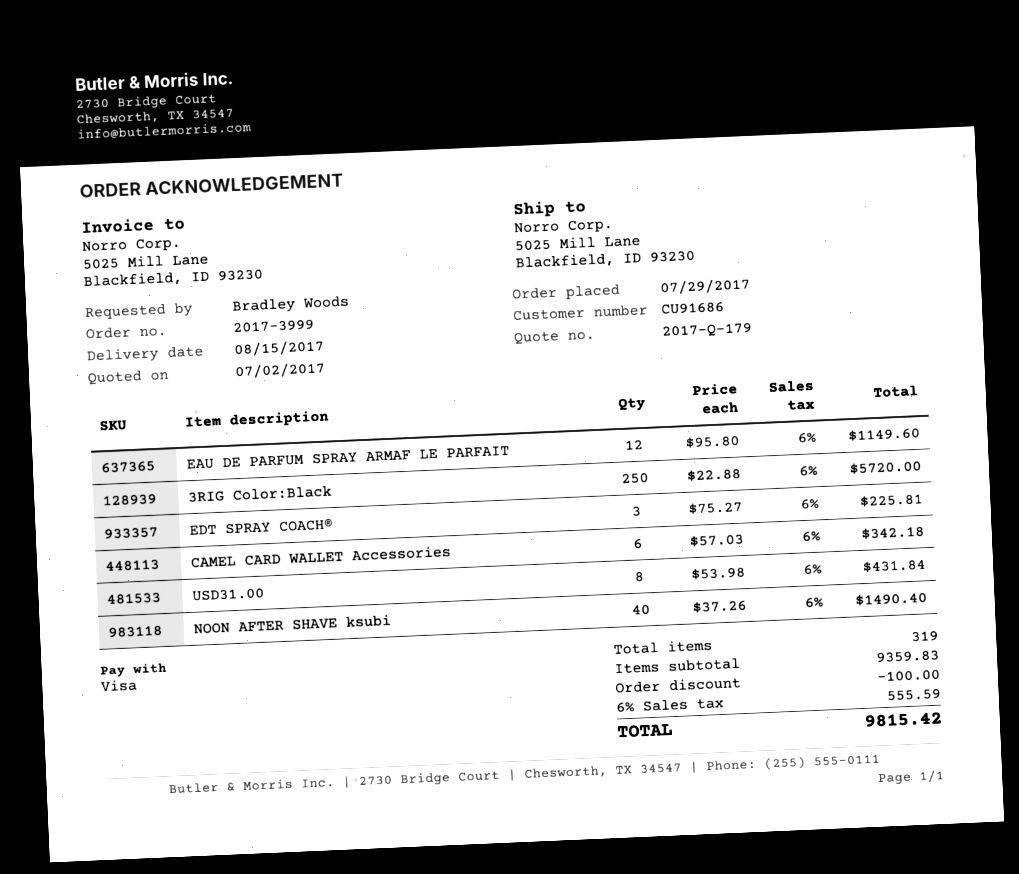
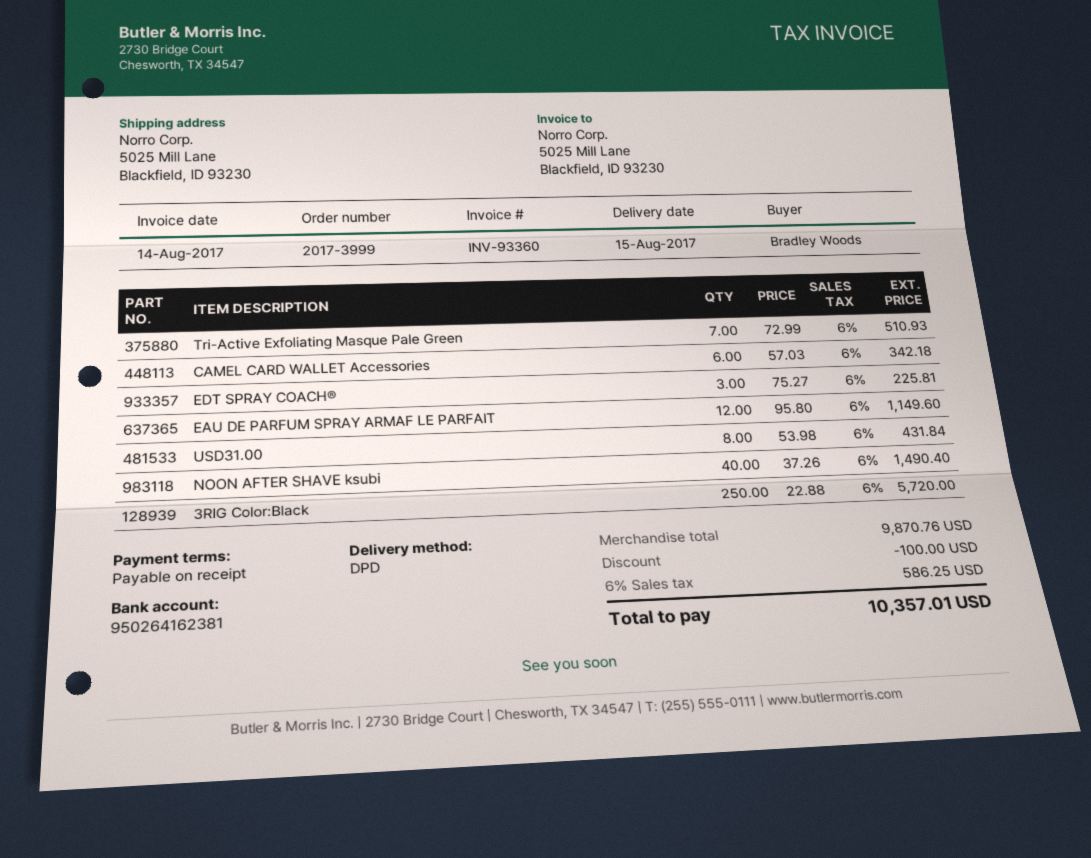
Tri-Active Exfoliating Masque Pale Green: none -> 7 x 72.99 = 510.93
subtotal: 9359.83 -> 9870.76
tax: 6% = 555.59 -> 6% = 586.25
total: 9815.42 -> 10357.01

